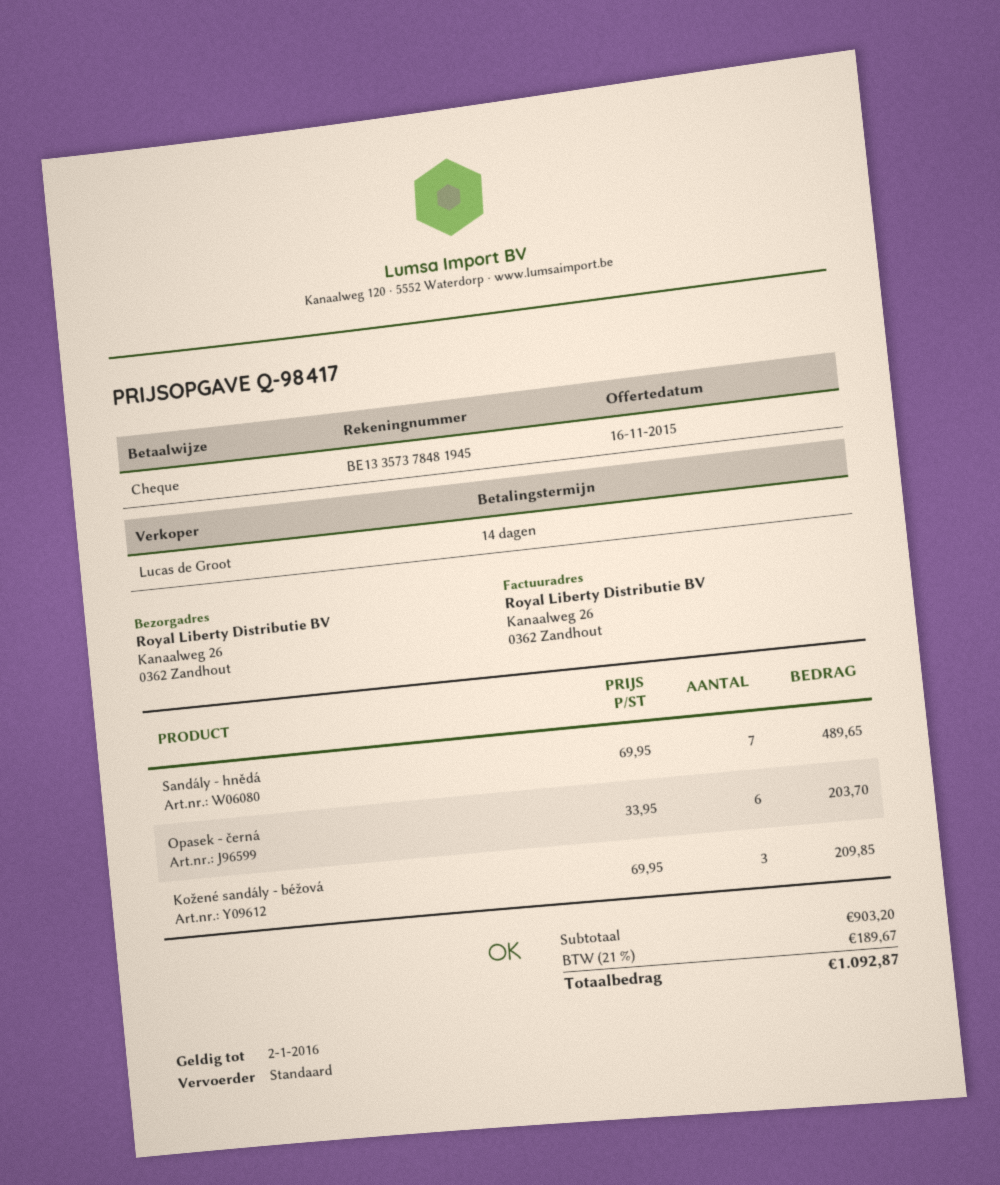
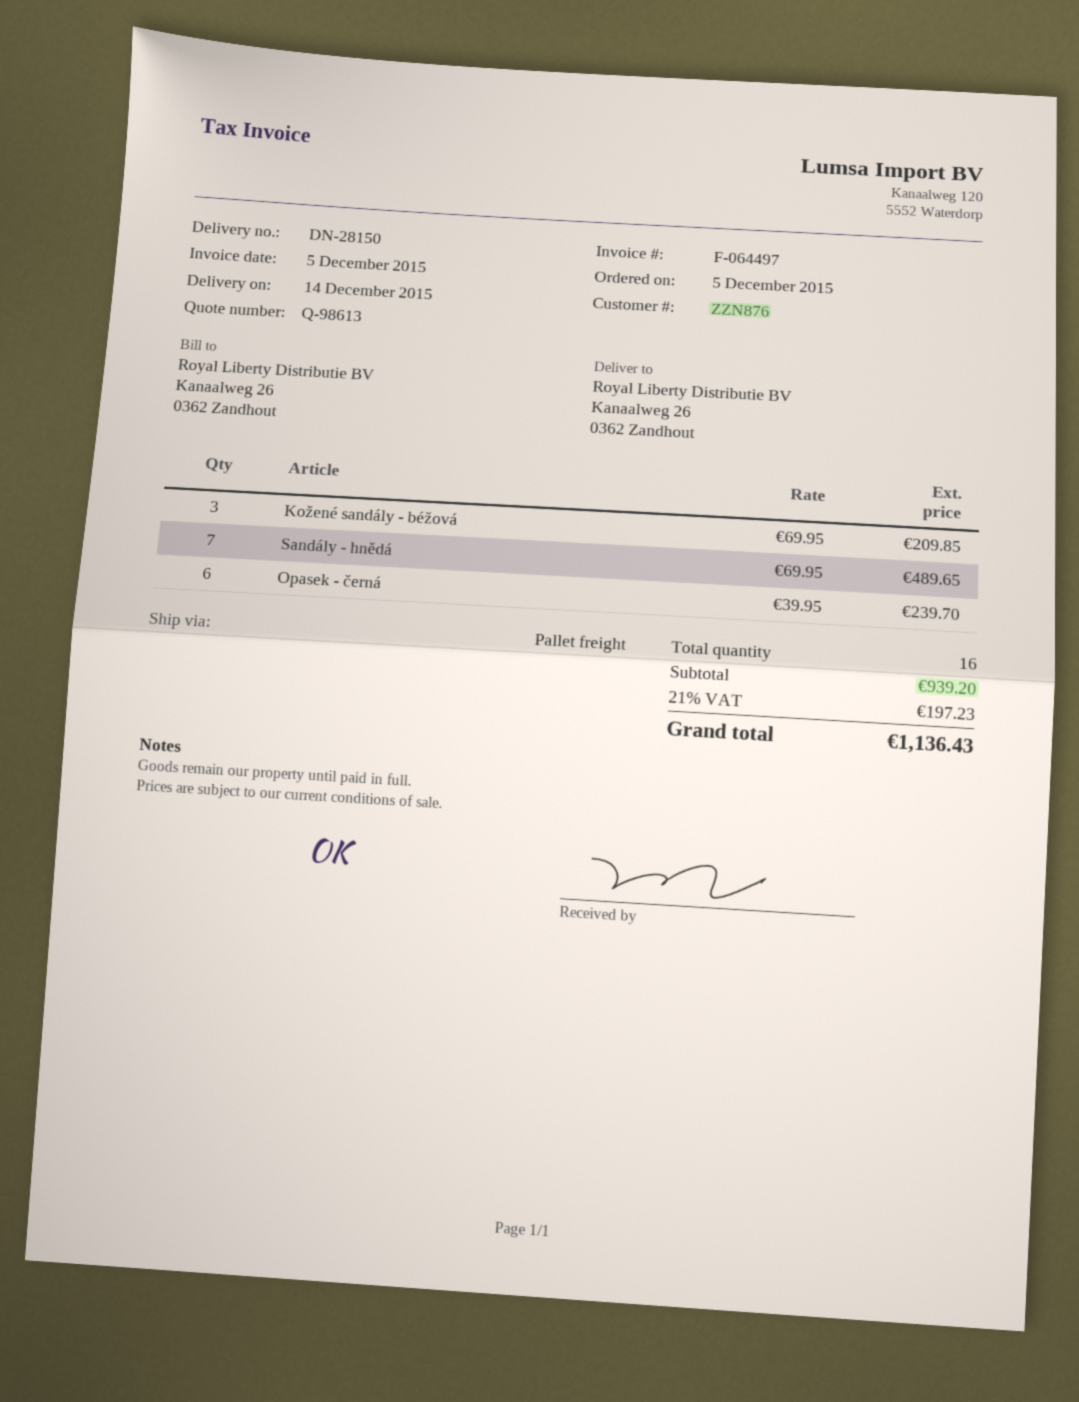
quote number: Q-98417 -> Q-98613
shipping method: standard -> pallet freight
Opasek - černá: 6 x 33.95 = 203.70 -> 6 x 39.95 = 239.70
subtotal: 903.20 -> 939.20
tax: 21% = 189.67 -> 21% = 197.23
total: 1092.87 -> 1136.43

